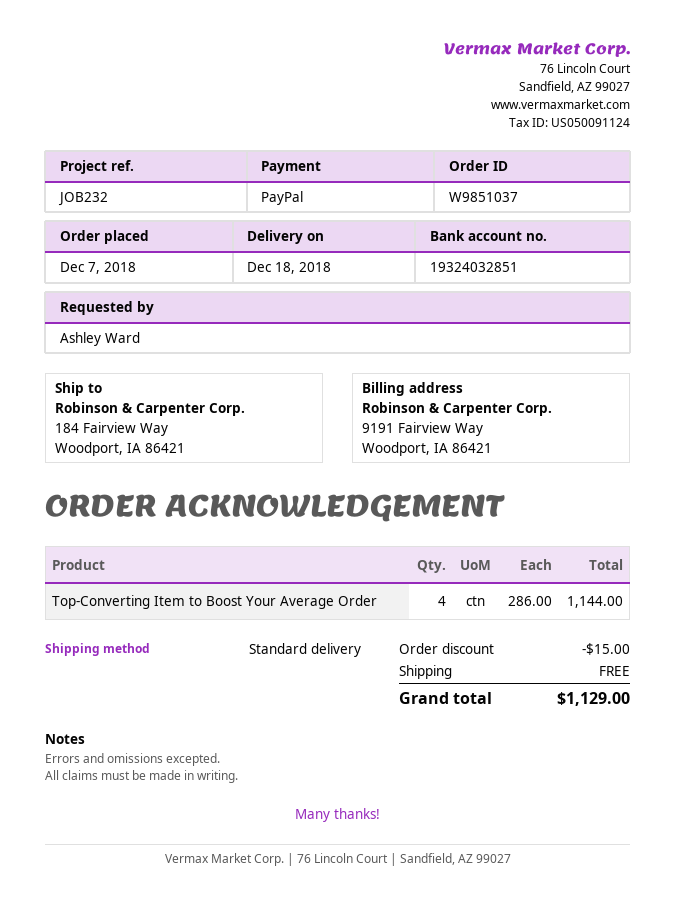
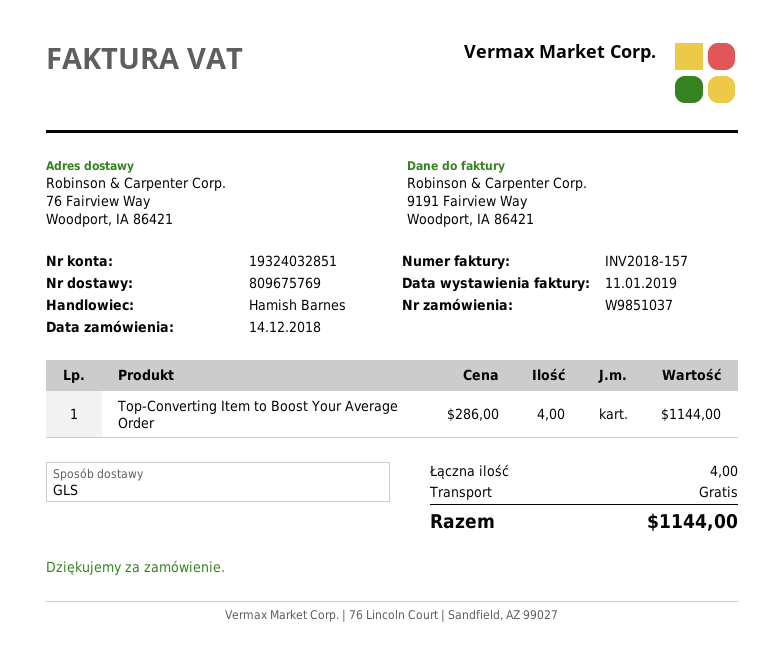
order date: 2018-12-07 -> 2018-12-14
shipping method: standard -> GLS
ship to: 184 Fairview Way, Woodport, IA 86421 -> 76 Fairview Way, Woodport, IA 86421
discount: 15.00 -> none
total: 1129.00 -> 1144.00

